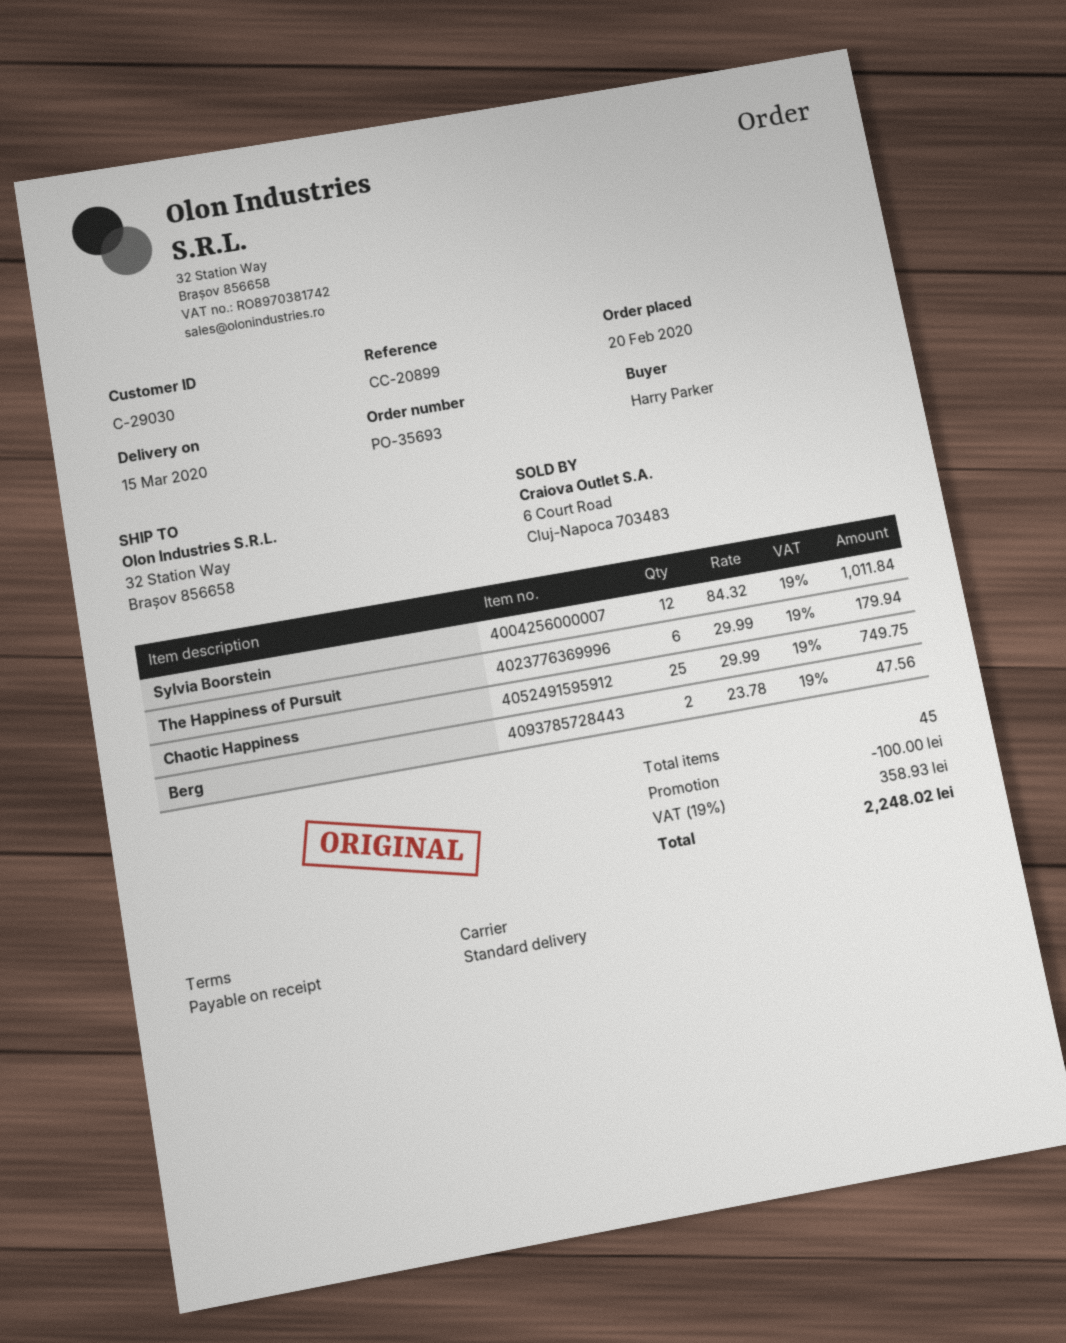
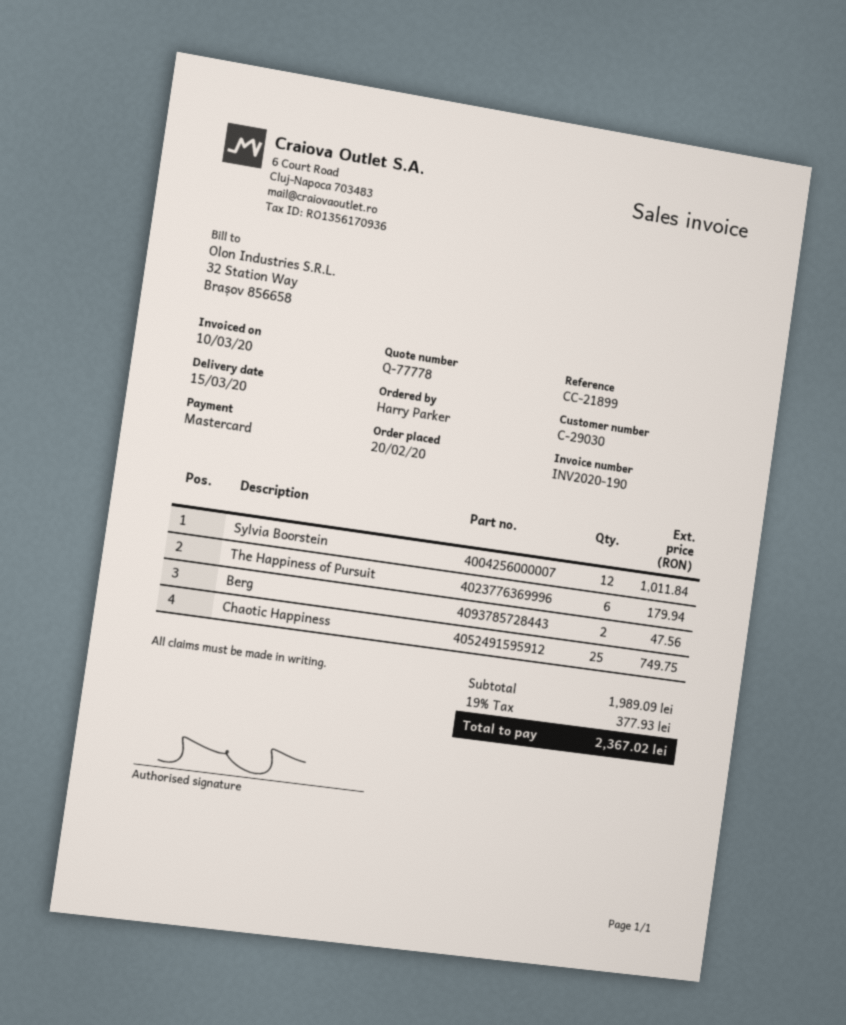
reference: CC-20899 -> CC-21899
discount: 100.00 -> none
tax: 19% = 358.93 -> 19% = 377.93
total: 2248.02 -> 2367.02

